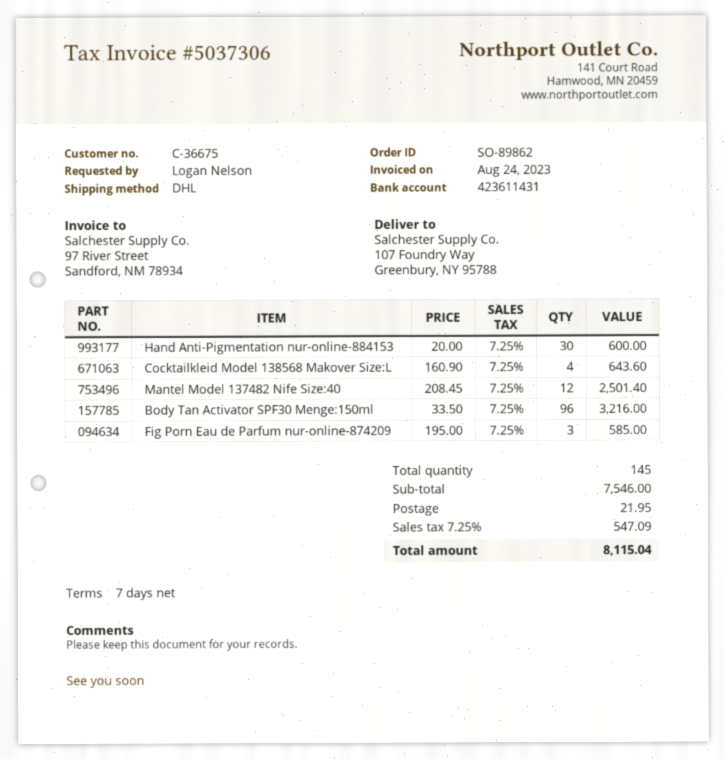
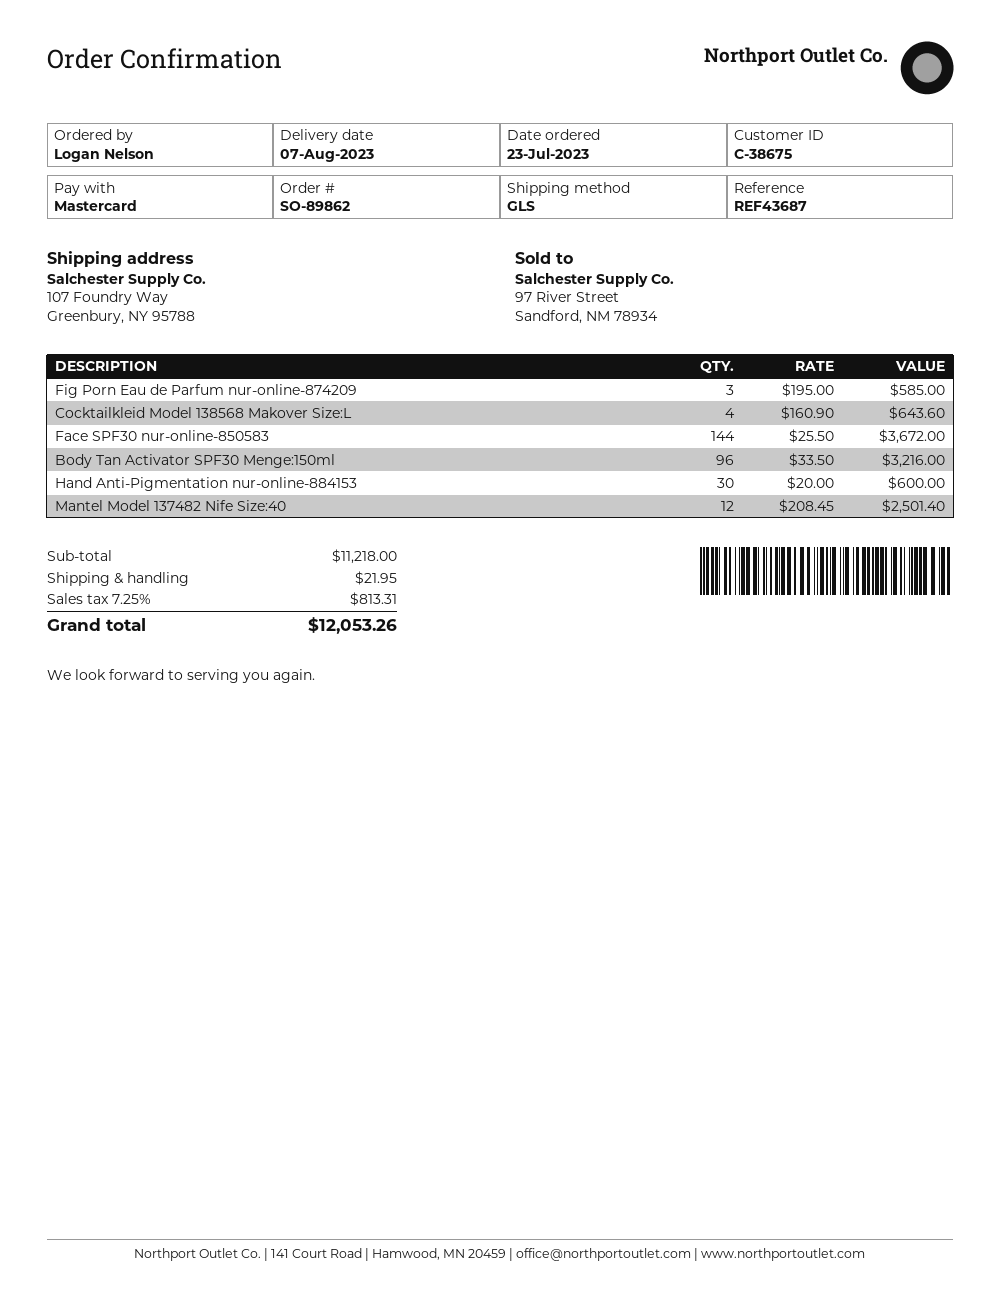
customer number: C-36675 -> C-38675
shipping method: DHL -> GLS
Face SPF30 nur-online-850583: none -> 144 x 25.50 = 3672.00
subtotal: 7546.00 -> 11218.00
tax: 7.25% = 547.09 -> 7.25% = 813.31
total: 8115.04 -> 12053.26

